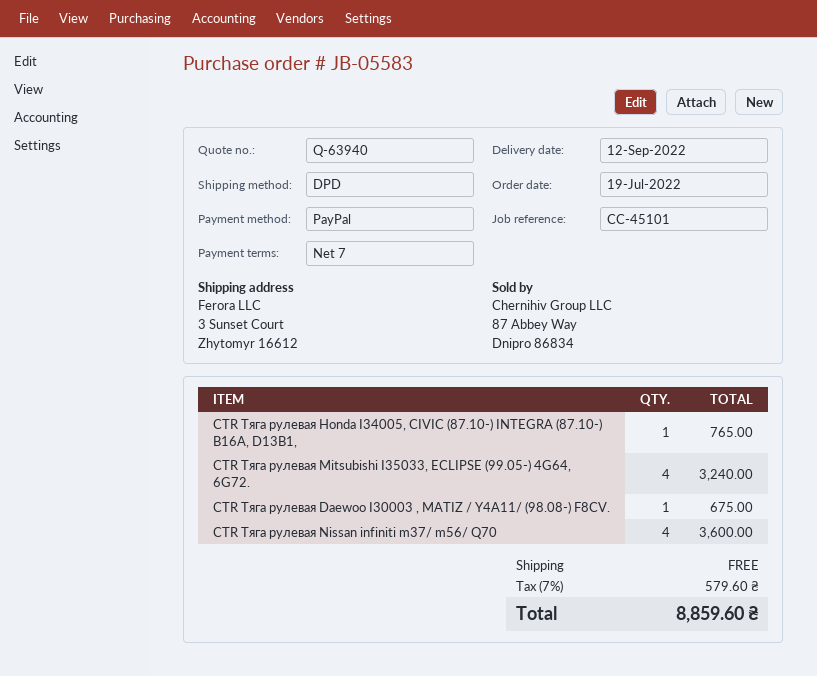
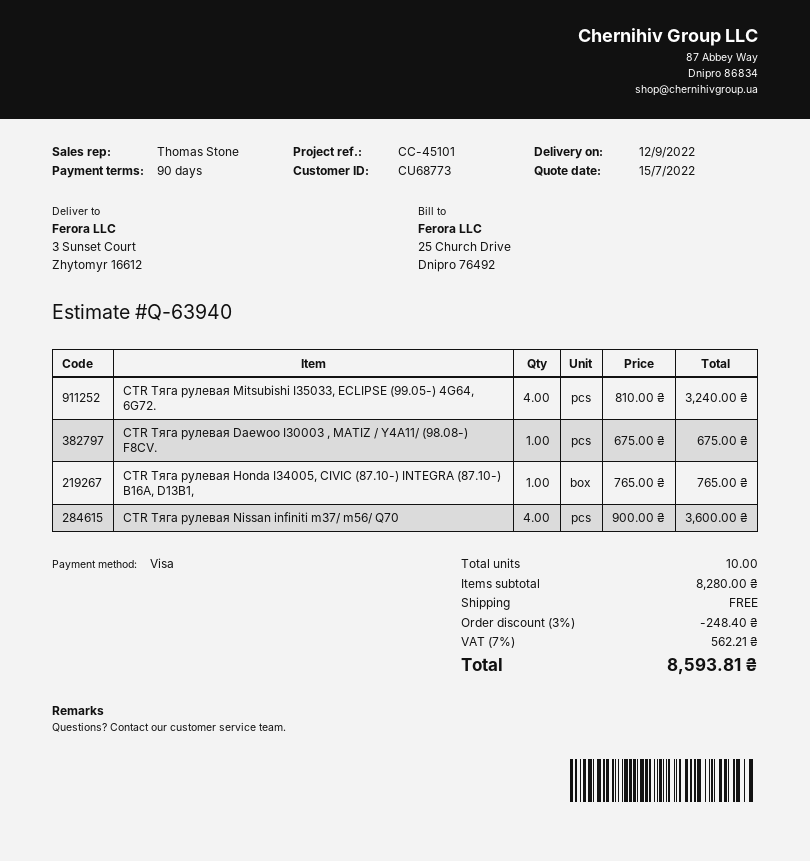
payment terms: 7 days -> 90 days
payment method: PayPal -> Visa
discount: none -> 3% = 248.40
tax: 7% = 579.60 -> 7% = 562.21
total: 8859.60 -> 8593.81

